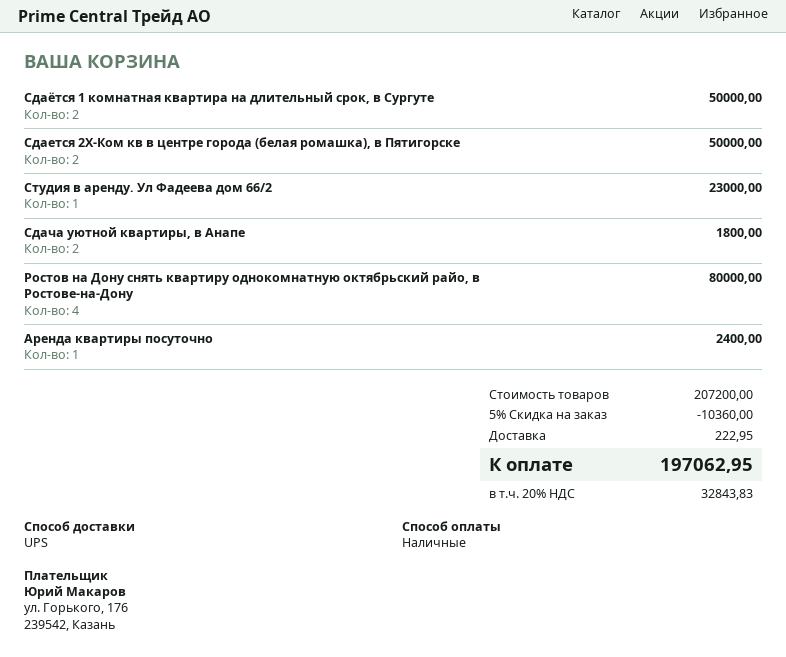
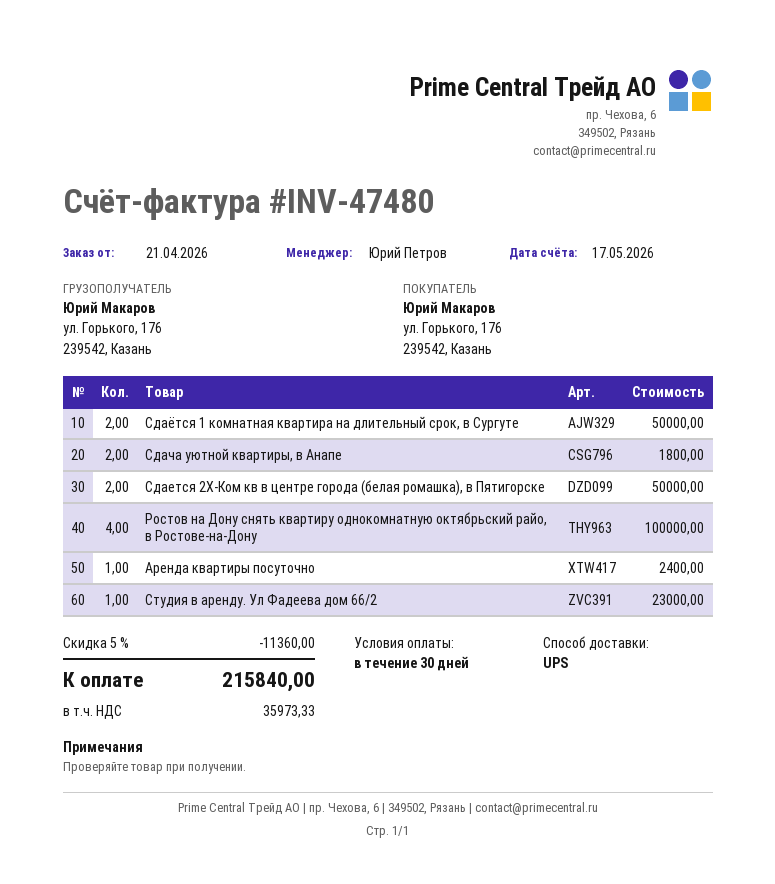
Ростов на Дону снять квартиру однокомнатную октябрьский райо, в Ростове-на-Дону: 4 for 80000.00 -> 4 for 100000.00
discount: 5% = 10360.00 -> 5% = 11360.00
shipping: 222.95 -> none
tax: 32843.83 -> 35973.33
total: 197062.95 -> 215840.00

